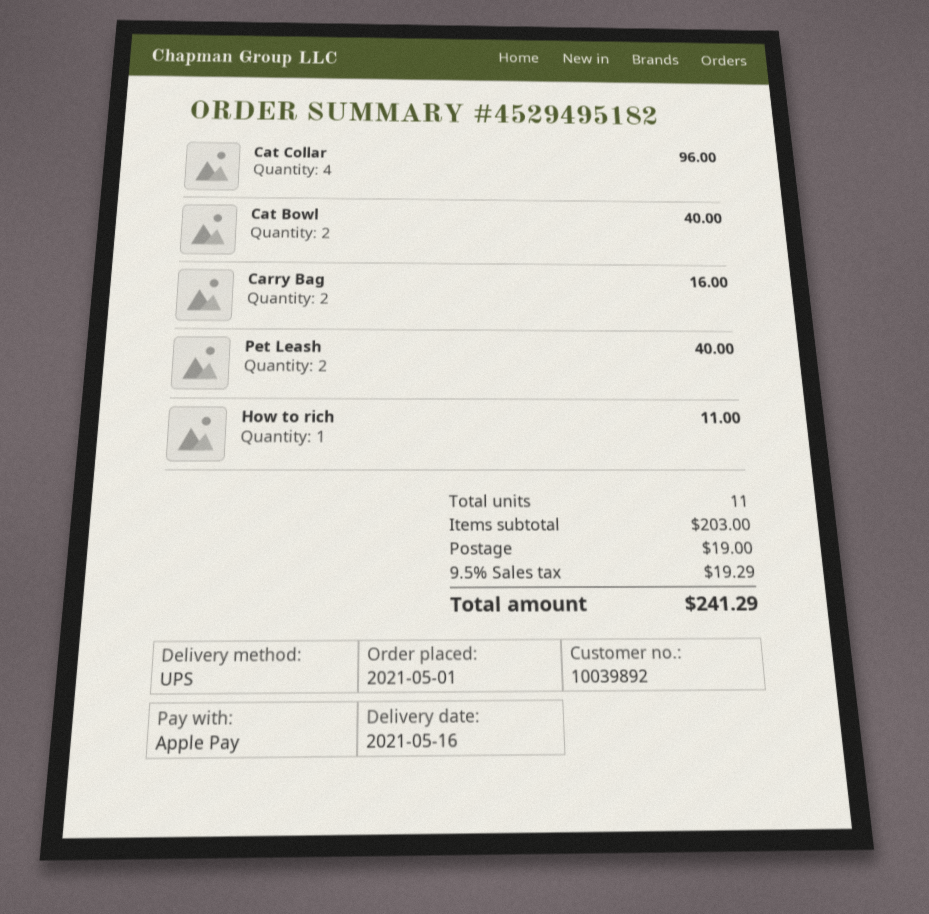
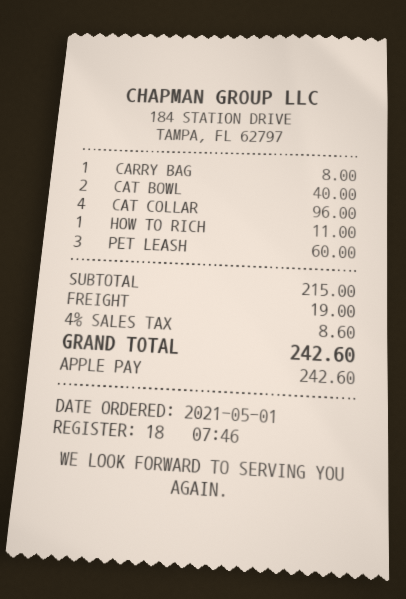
Carry Bag: 2 for 16.00 -> 1 for 8.00
Pet Leash: 2 for 40.00 -> 3 for 60.00
subtotal: 203.00 -> 215.00
tax: 9.5% = 19.29 -> 4% = 8.60
total: 241.29 -> 242.60

